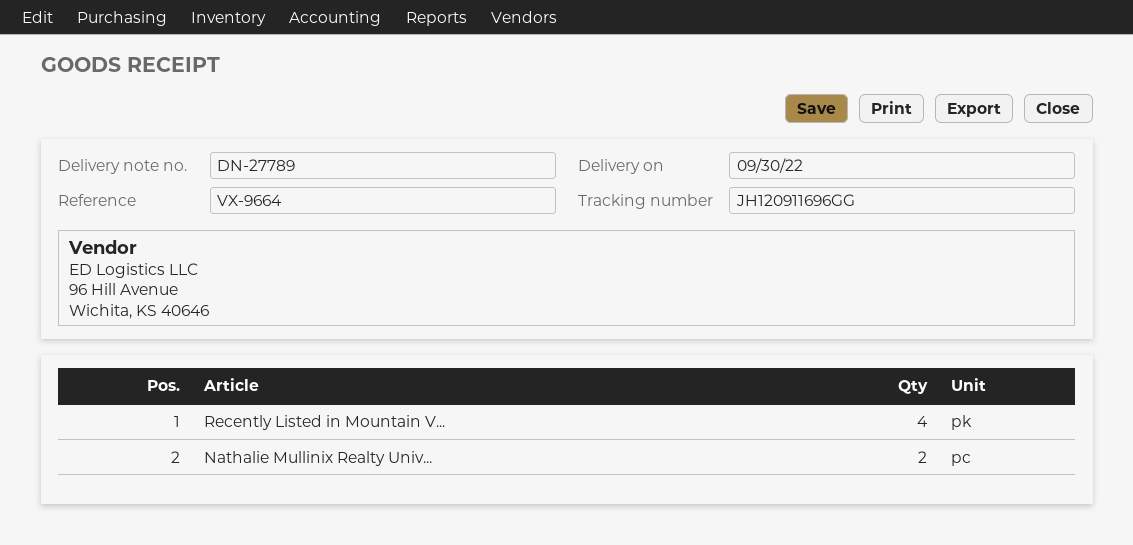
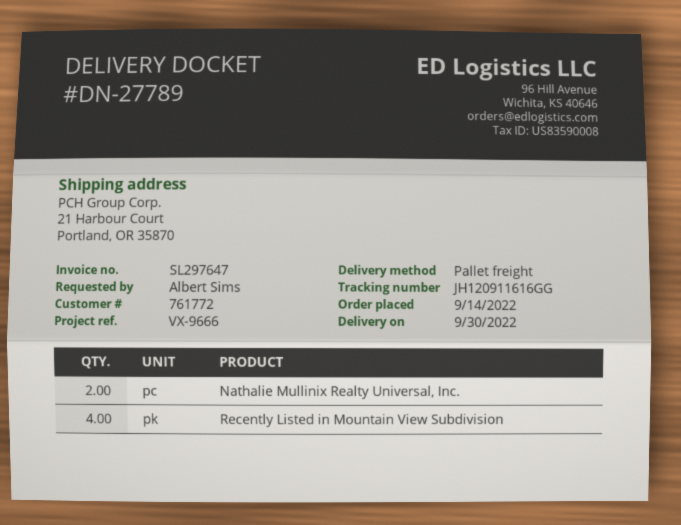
reference: VX-9664 -> VX-9666
tracking number: JH120911696GG -> JH120911616GG

